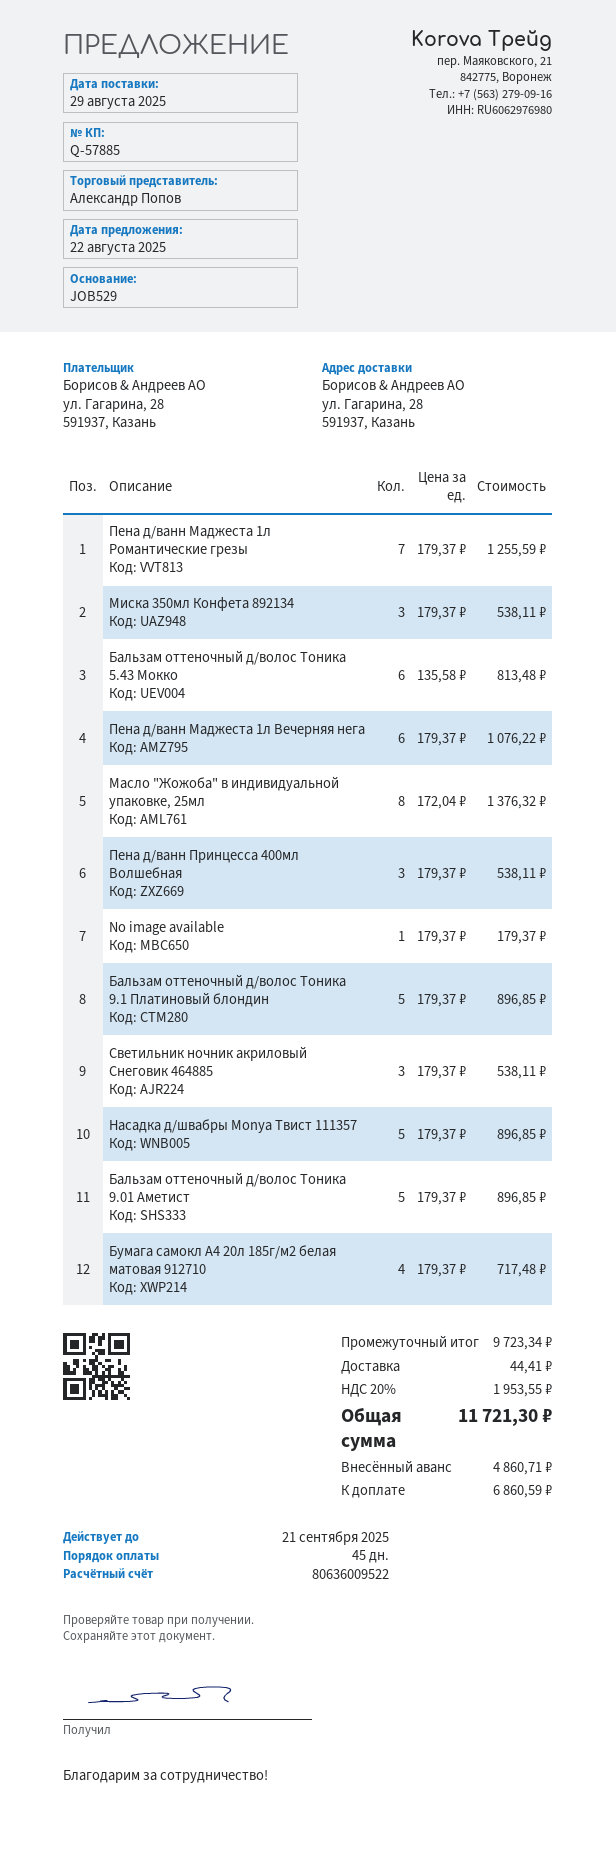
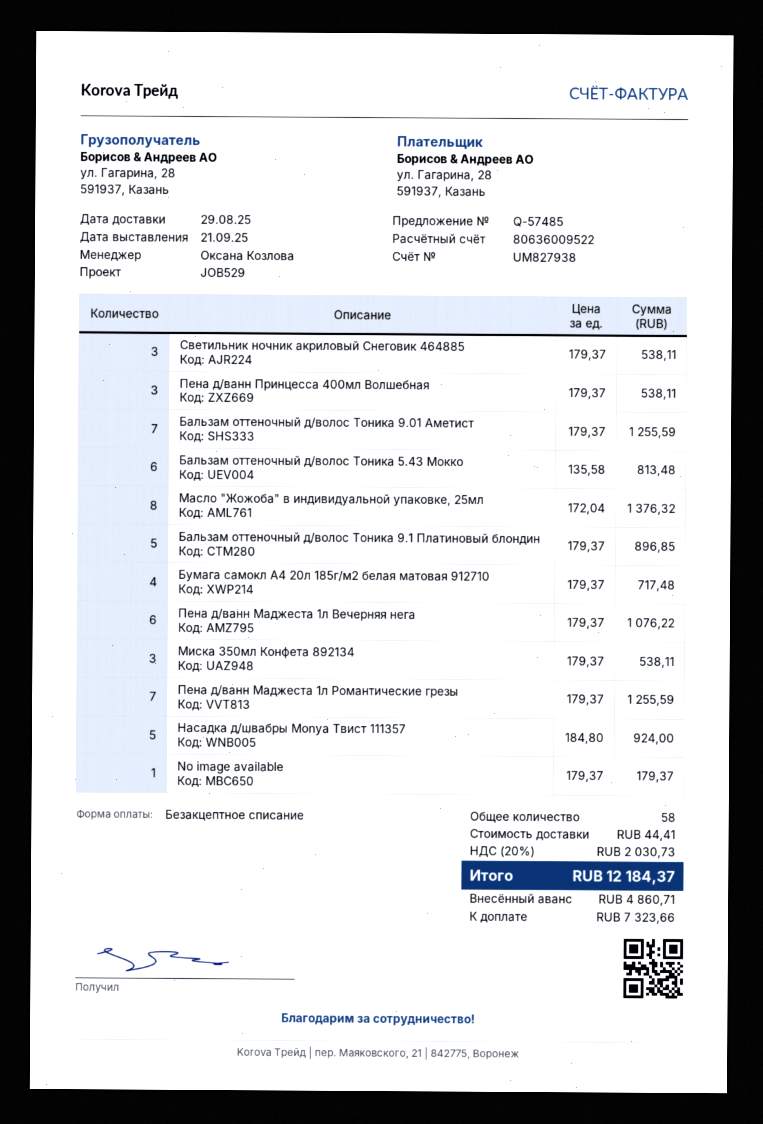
quote number: Q-57885 -> Q-57485
sales rep: Александр Попов -> Оксана Козлова
Насадка д/швабры Monya Твист 111357: 5 x 179.37 = 896.85 -> 5 x 184.80 = 924.00
Бальзам оттеночный д/волос Тоника 9.01 Аметист: 5 x 179.37 = 896.85 -> 7 x 179.37 = 1255.59
tax: 20% = 1953.55 -> 20% = 2030.73
total: 11721.30 -> 12184.37
balance: 6860.59 -> 7323.66

